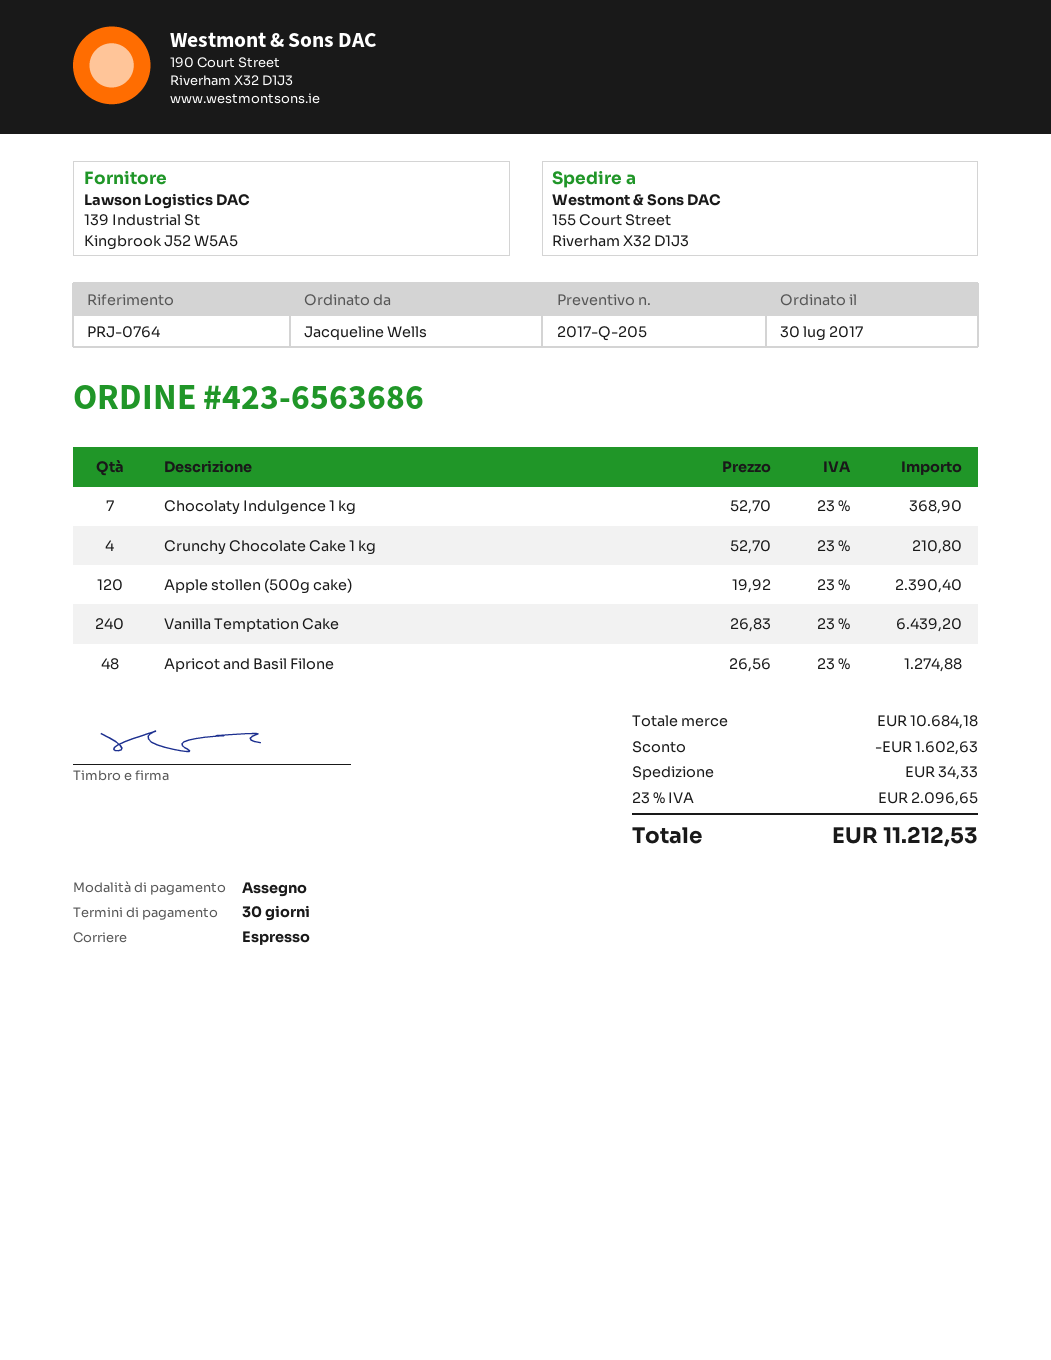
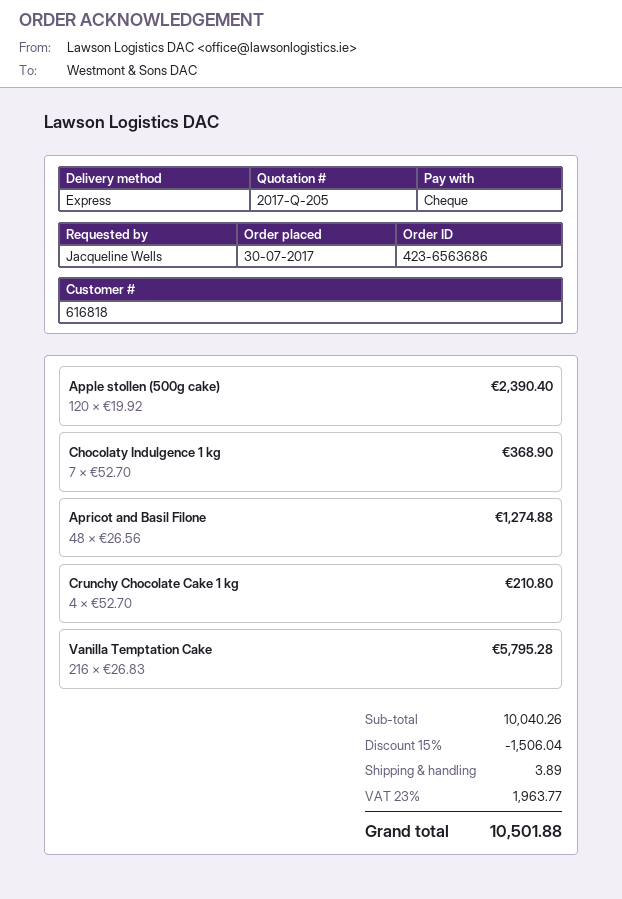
Vanilla Temptation Cake: 240 x 26.83 = 6439.20 -> 216 x 26.83 = 5795.28
subtotal: 10684.18 -> 10040.26
discount: 1602.63 -> 1506.04
shipping: 34.33 -> 3.89
tax: 23% = 2096.65 -> 23% = 1963.77
total: 11212.53 -> 10501.88

